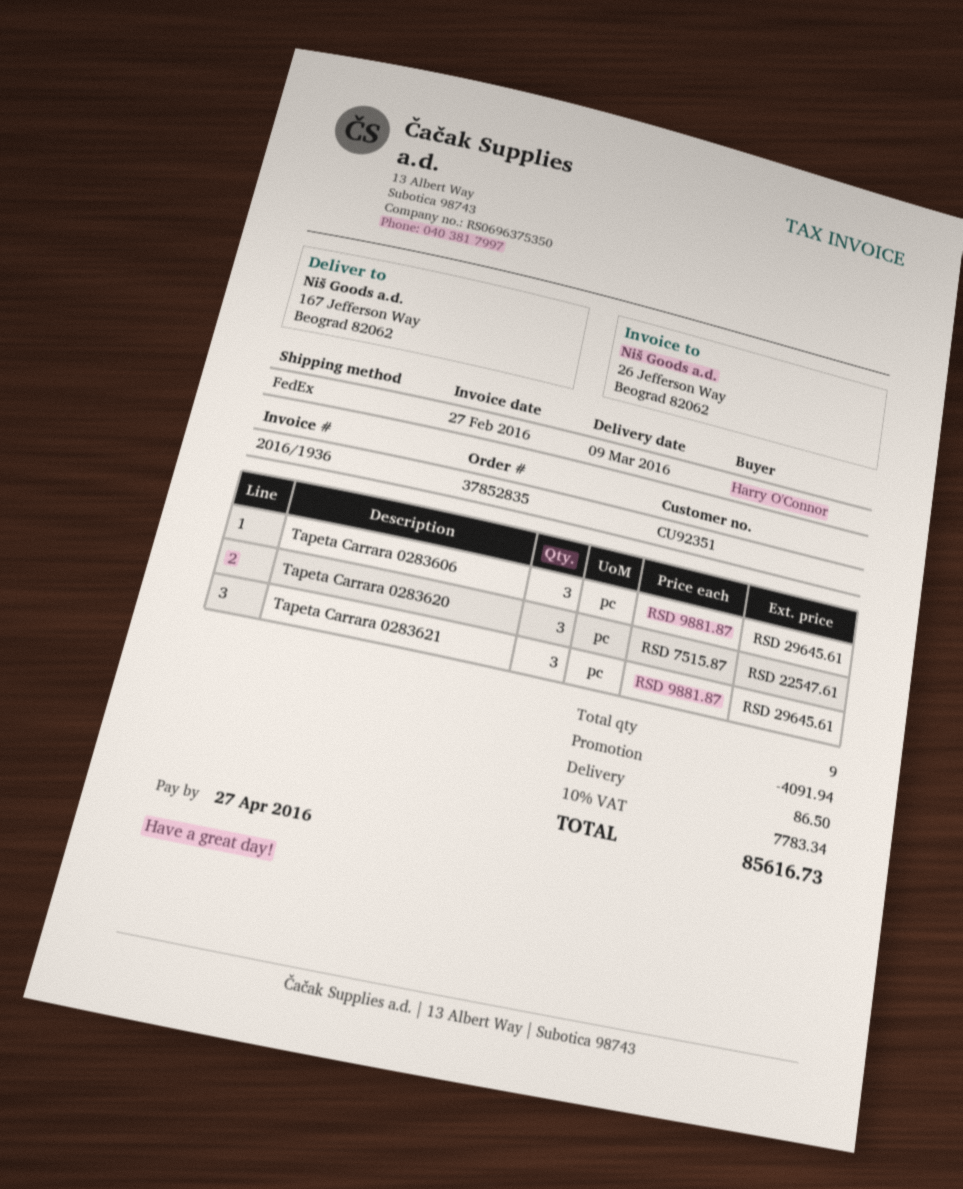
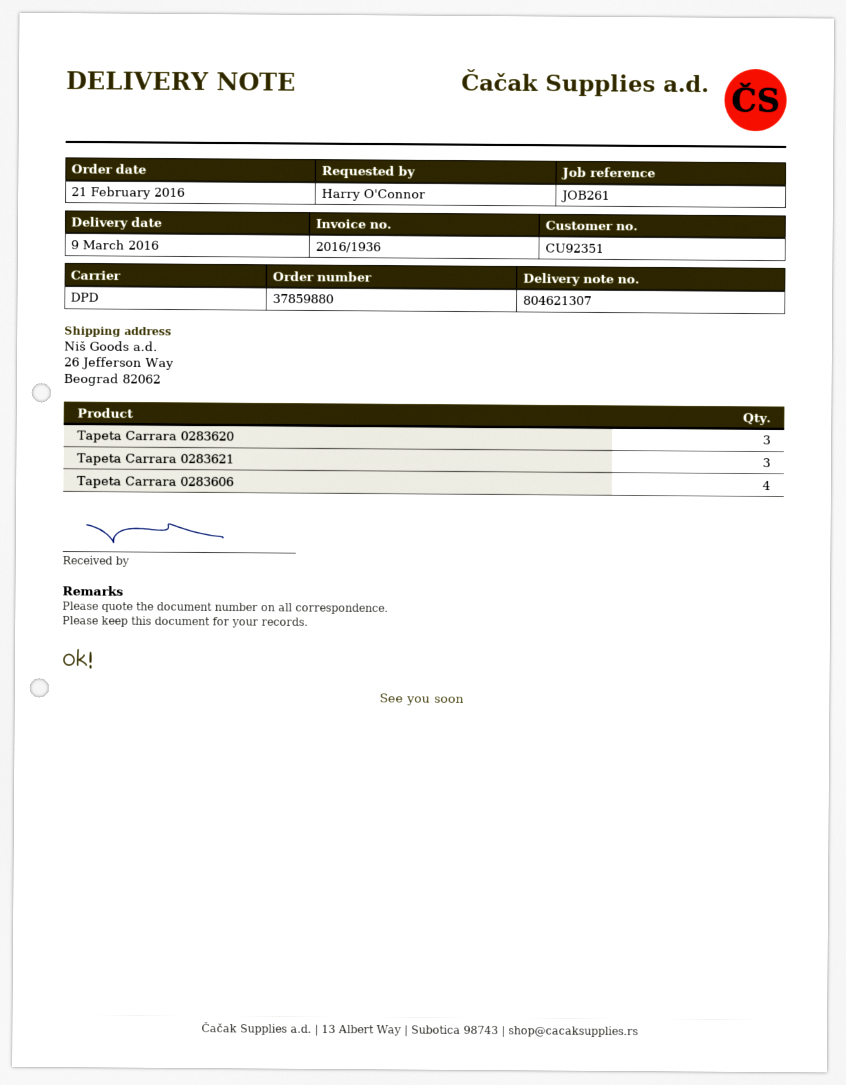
order number: 37852835 -> 37859880
shipping method: FedEx -> DPD
ship to: 167 Jefferson Way, Beograd 82062 -> 26 Jefferson Way, Beograd 82062
Tapeta Carrara 0283606: 3 -> 4

